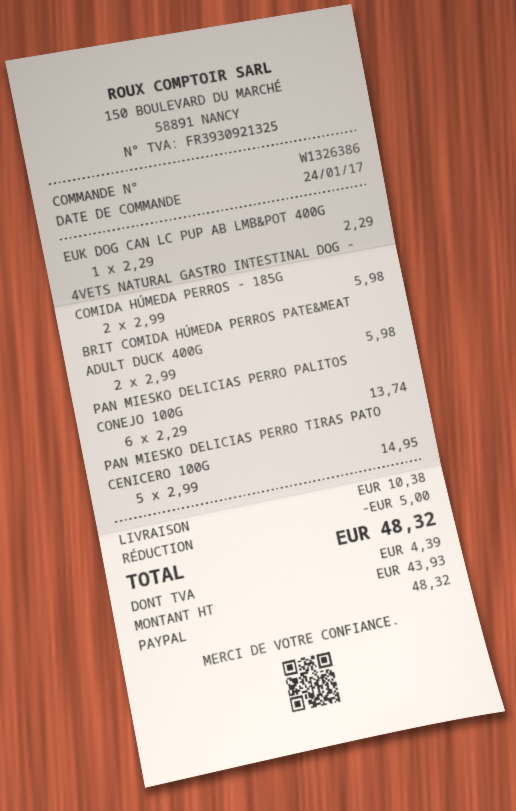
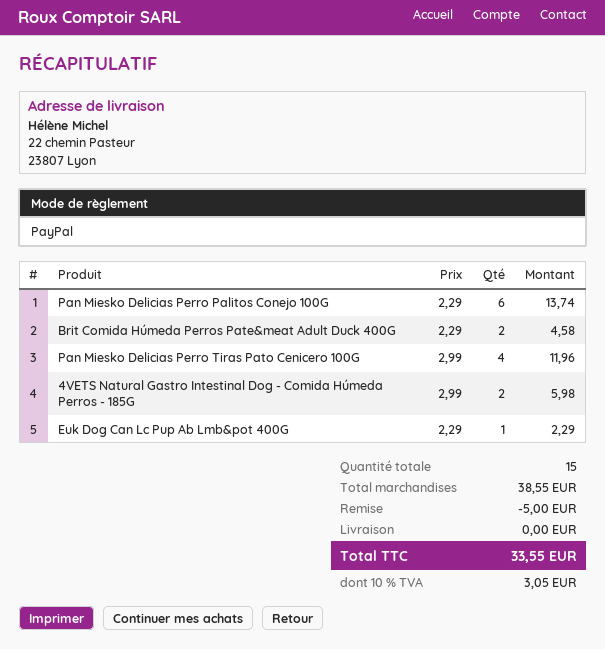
BRIT COMIDA HÚMEDA PERROS PATE&MEAT ADULT DUCK 400G: 2 x 2.99 = 5.98 -> 2 x 2.29 = 4.58
PAN MIESKO DELICIAS PERRO TIRAS PATO CENICERO 100G: 5 x 2.99 = 14.95 -> 4 x 2.99 = 11.96
shipping: 10.38 -> 0.00
tax: 4.39 -> 3.05
total: 48.32 -> 33.55

